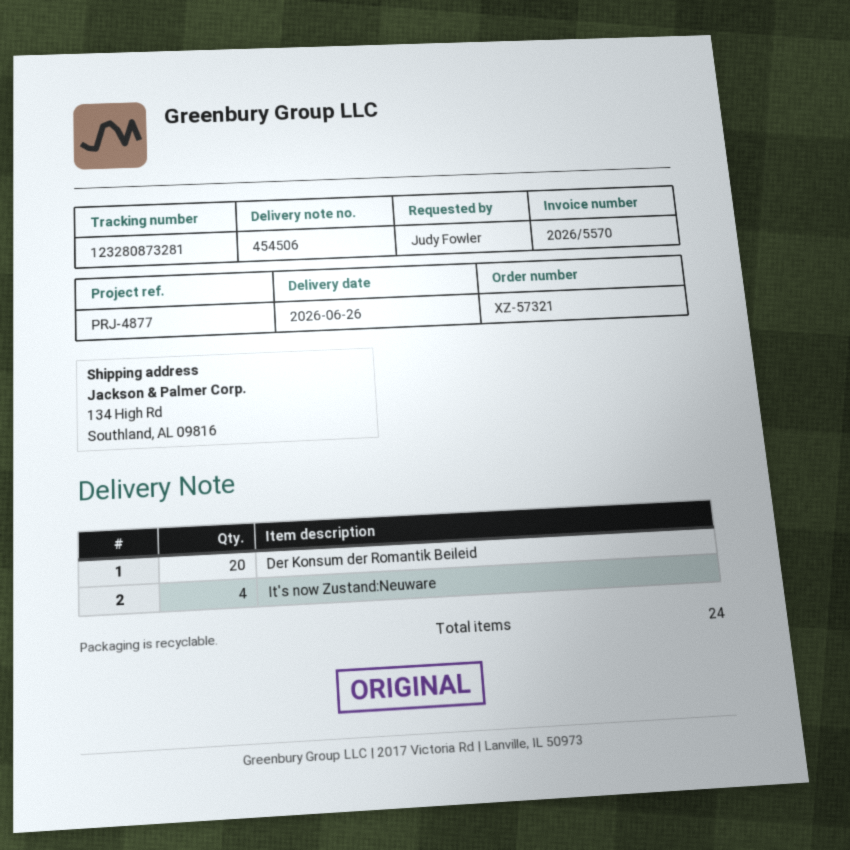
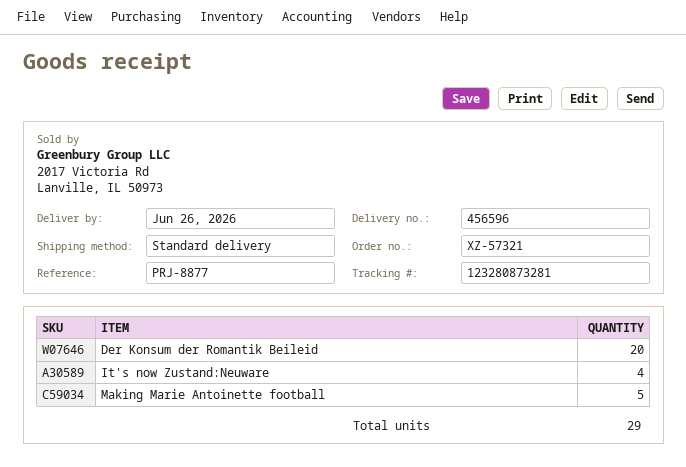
delivery note number: 454506 -> 456596
reference: PRJ-4877 -> PRJ-8877
Making Marie Antoinette football: none -> 5
total quantity: 24 -> 29

